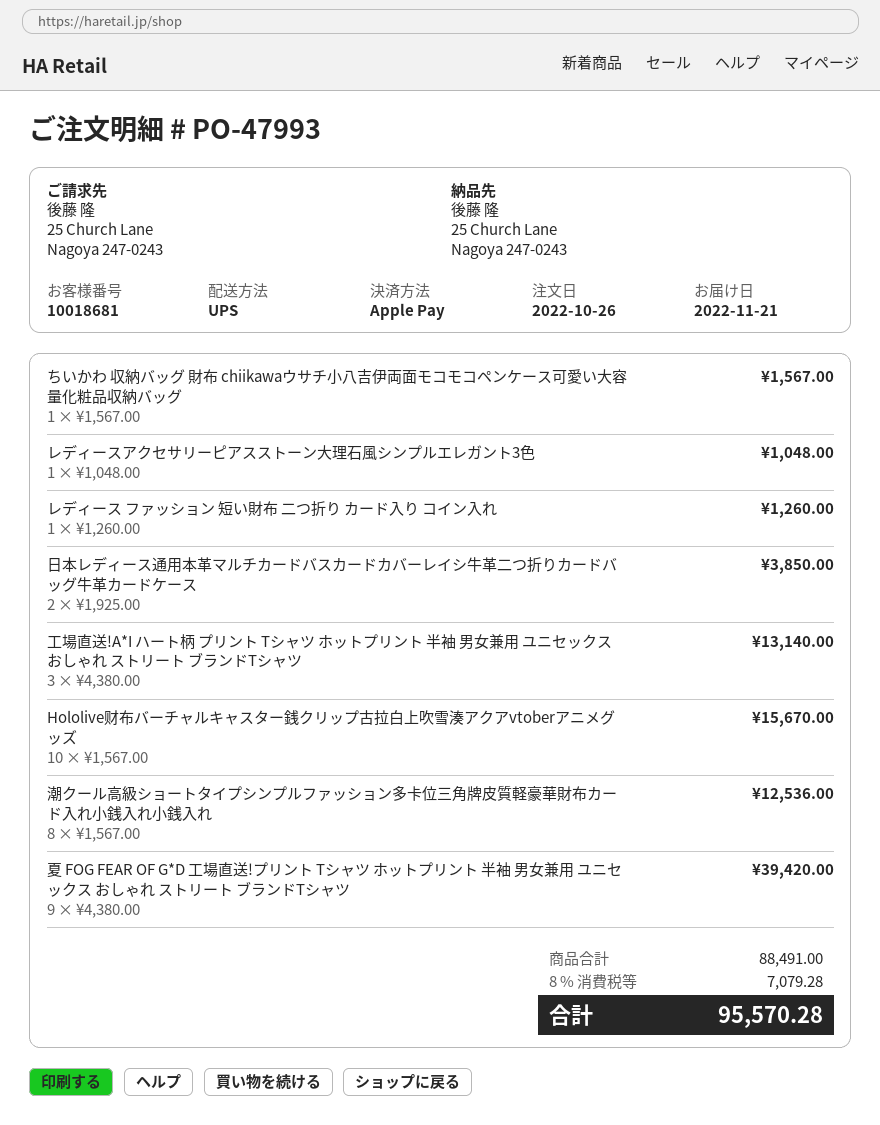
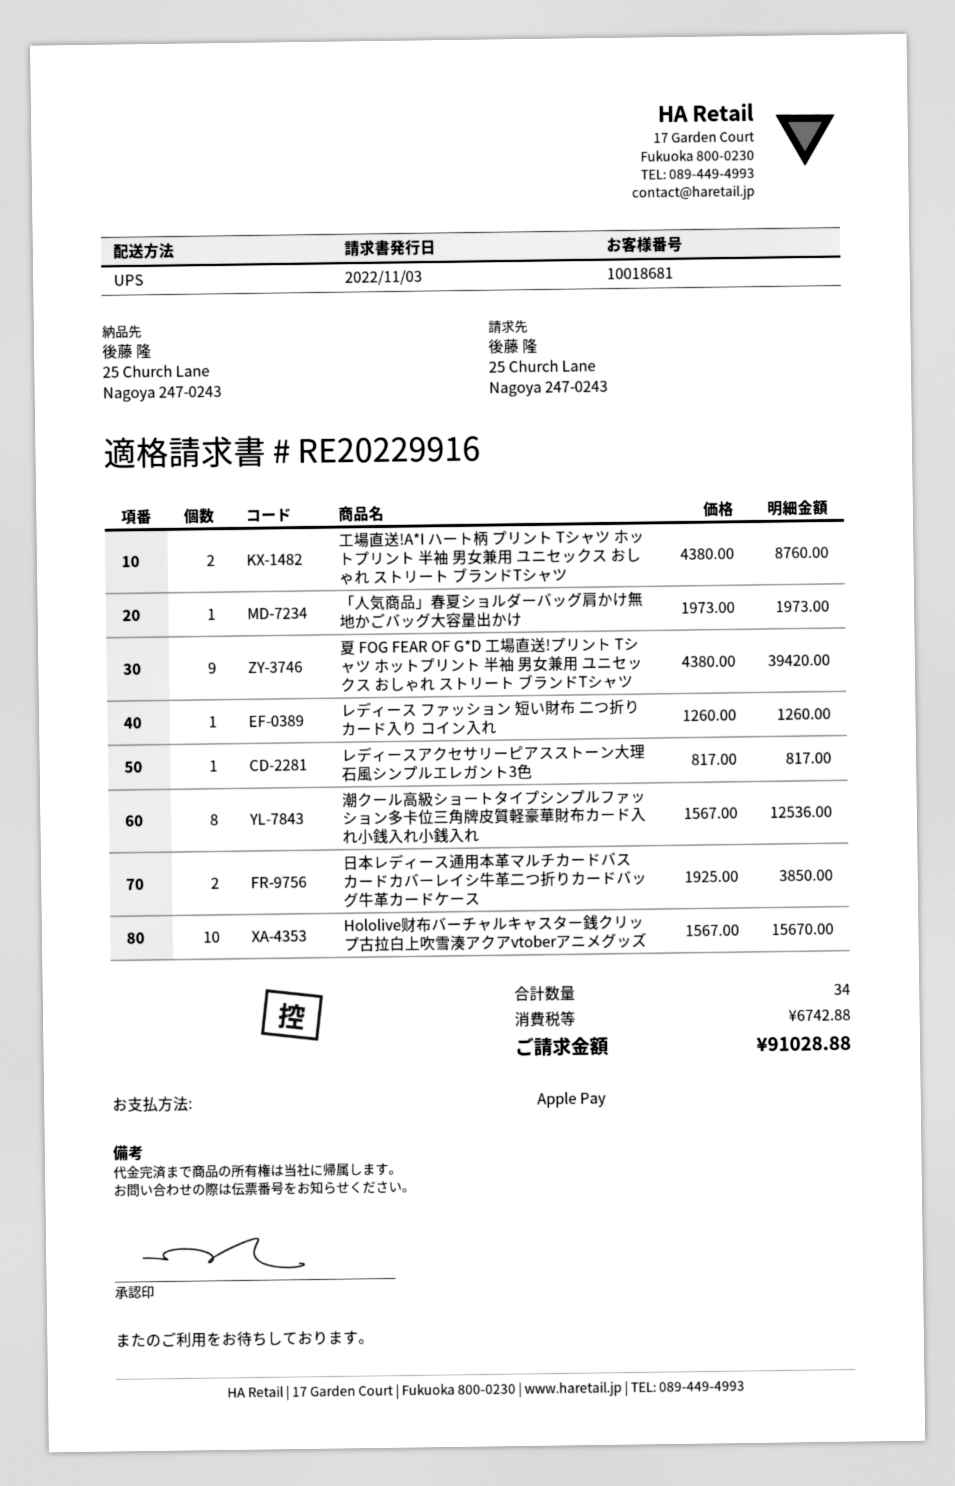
ちいかわ 収納バッグ 財布 chiikawaウサチ小八吉伊両面モコモコペンケース可愛い大容量化粧品収納バッグ: 1 x 1567.00 = 1567.00 -> none
レディースアクセサリーピアスストーン大理石風シンプルエレガント3色: 1 x 1048.00 = 1048.00 -> 1 x 817.00 = 817.00
工場直送!A*I ハート柄 プリント Tシャツ ホットプリント 半袖 男女兼用 ユニセックス おしゃれ ストリート ブランドTシャツ: 3 x 4380.00 = 13140.00 -> 2 x 4380.00 = 8760.00
「人気商品」春夏ショルダーバッグ肩かけ無地かごバッグ大容量出かけ: none -> 1 x 1973.00 = 1973.00
tax: 7079.28 -> 6742.88
total: 95570.28 -> 91028.88

